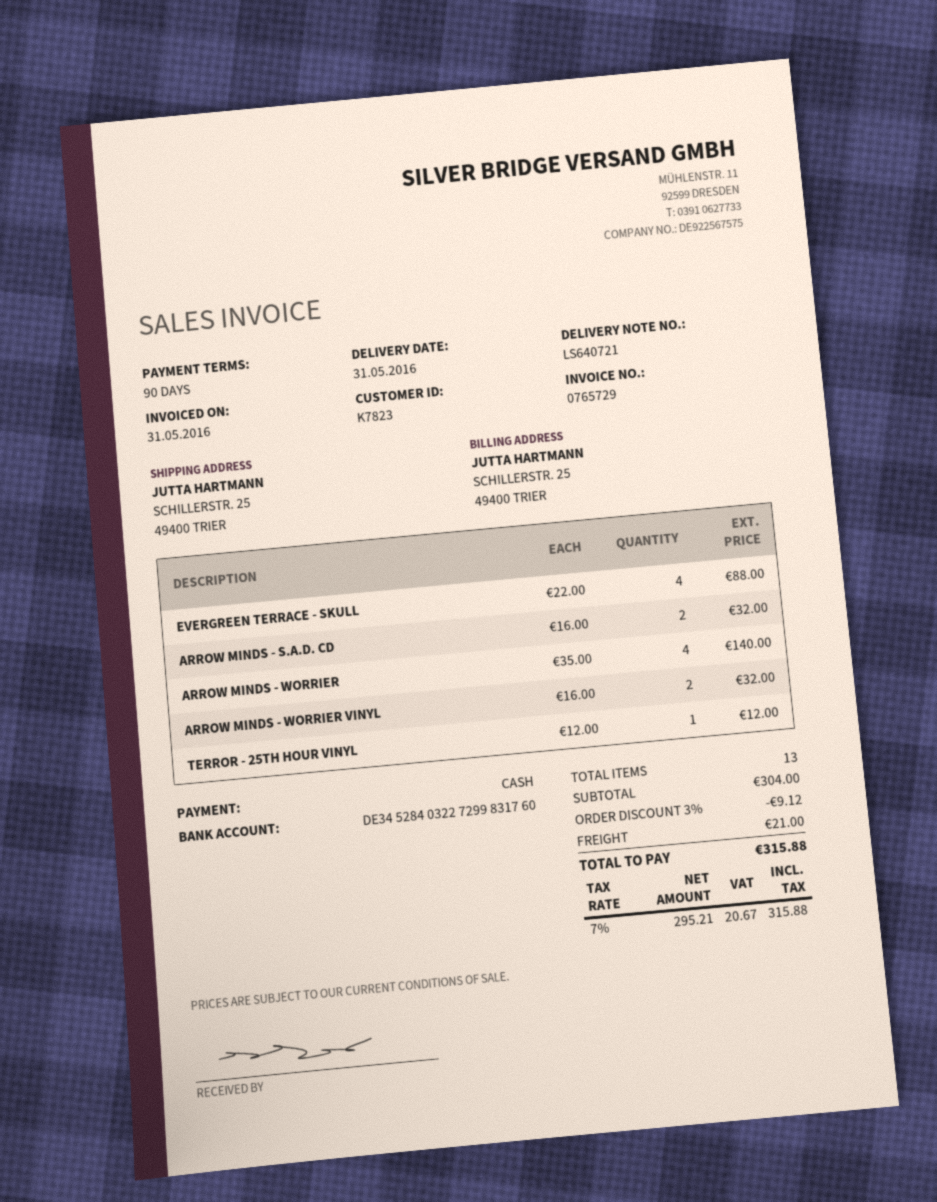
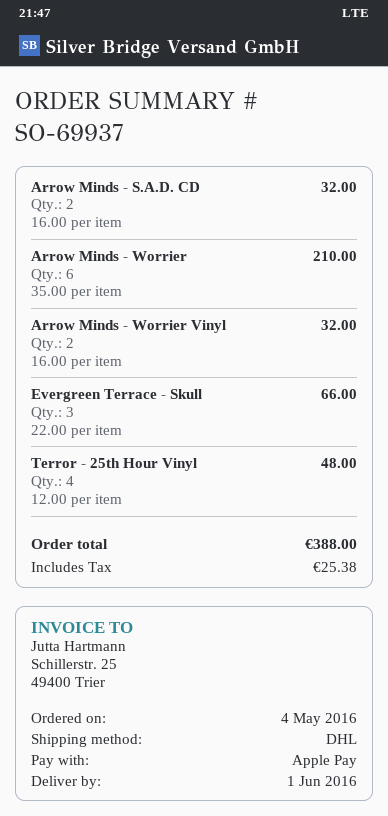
delivery date: 2016-05-31 -> 2016-06-01
payment method: cash -> Apple Pay
EVERGREEN TERRACE - SKULL: 4 x 22.00 = 88.00 -> 3 x 22.00 = 66.00
ARROW MINDS - WORRIER: 4 x 35.00 = 140.00 -> 6 x 35.00 = 210.00
TERROR - 25TH HOUR VINYL: 1 x 12.00 = 12.00 -> 4 x 12.00 = 48.00
discount: 3% = 9.12 -> none
shipping: 21.00 -> none
tax: 20.67 -> 25.38
total: 315.88 -> 388.00

